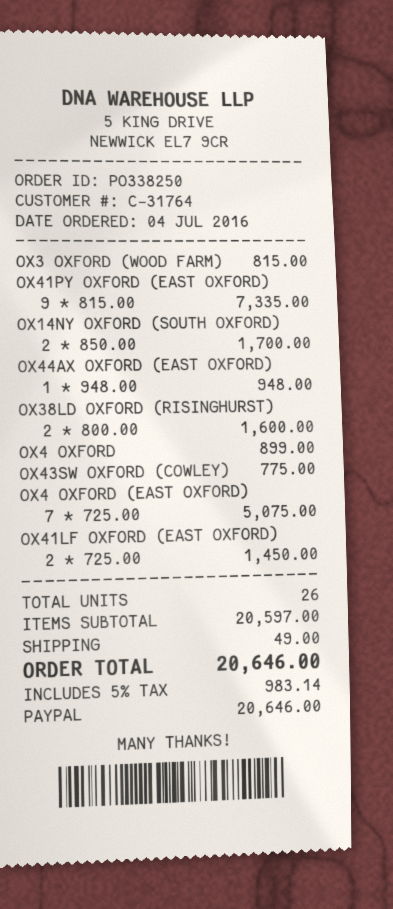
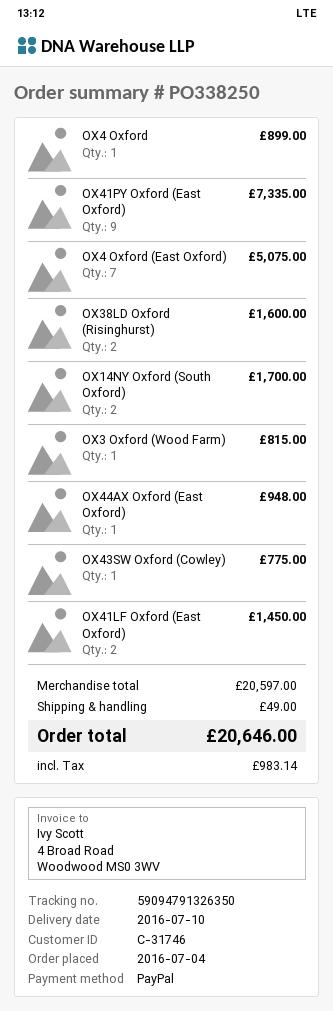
customer number: C-31764 -> C-31746

